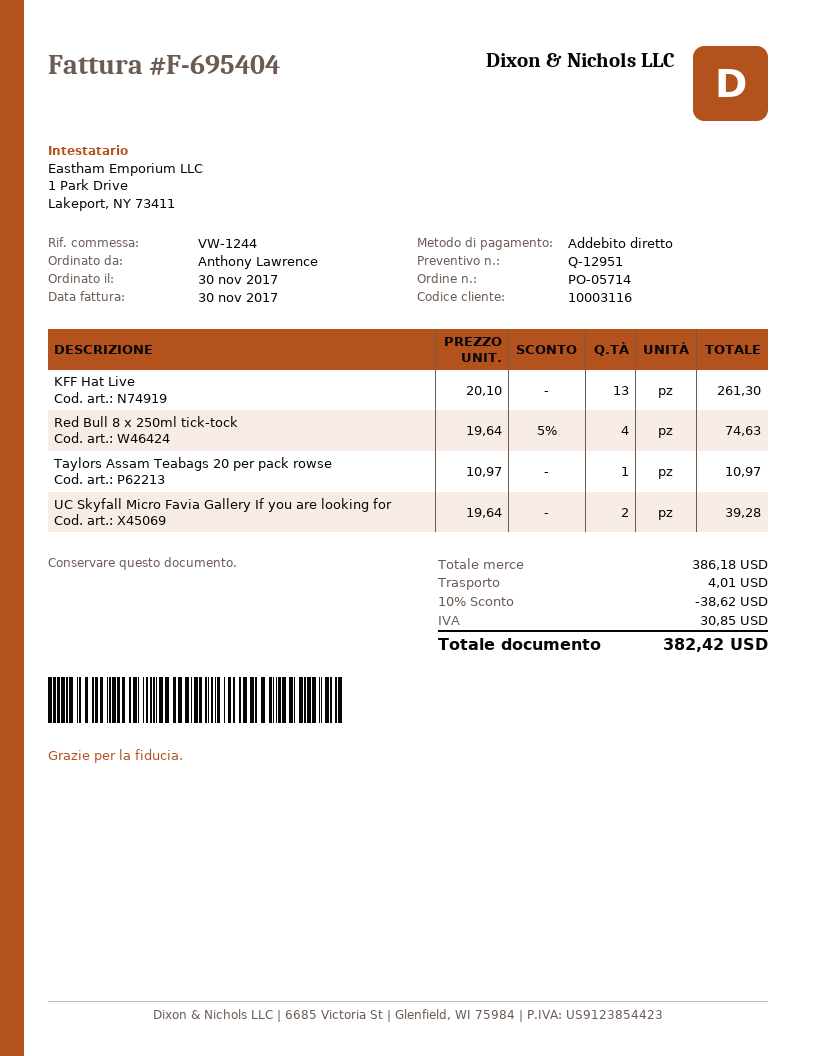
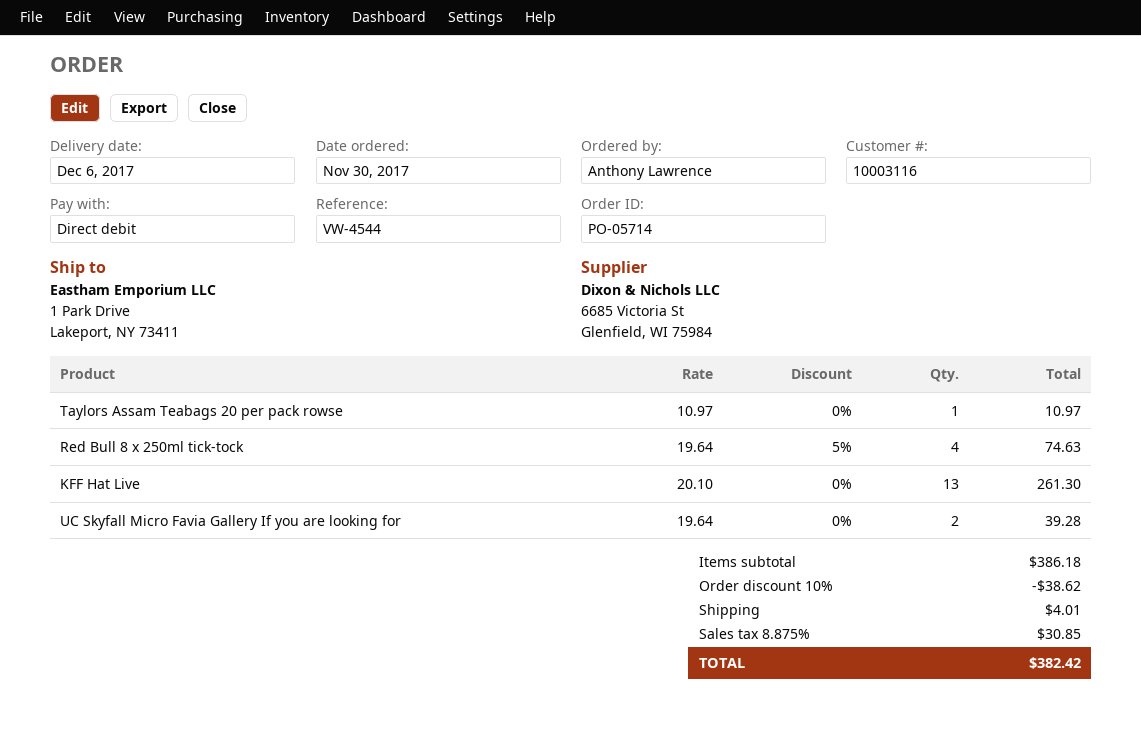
reference: VW-1244 -> VW-4544

